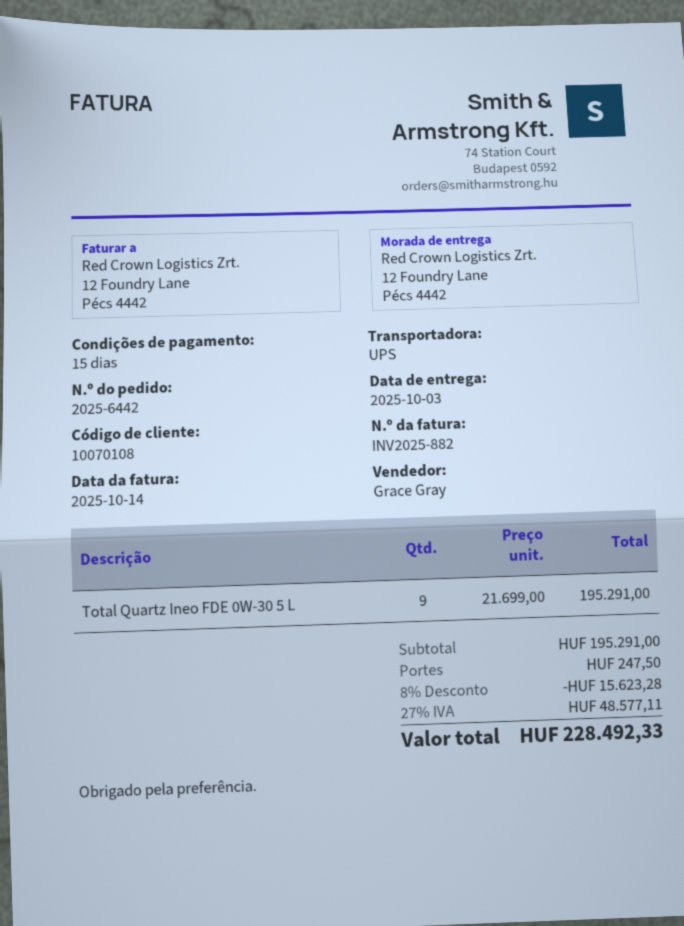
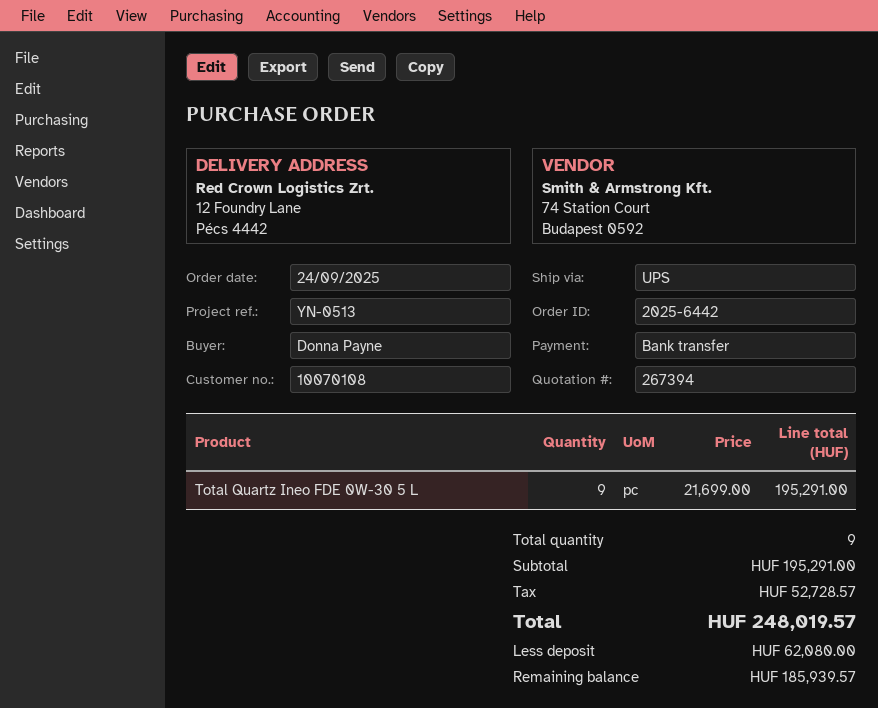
discount: 8% = 15623.28 -> none
shipping: 247.50 -> none
tax: 48577.11 -> 52728.57
total: 228492.33 -> 248019.57

